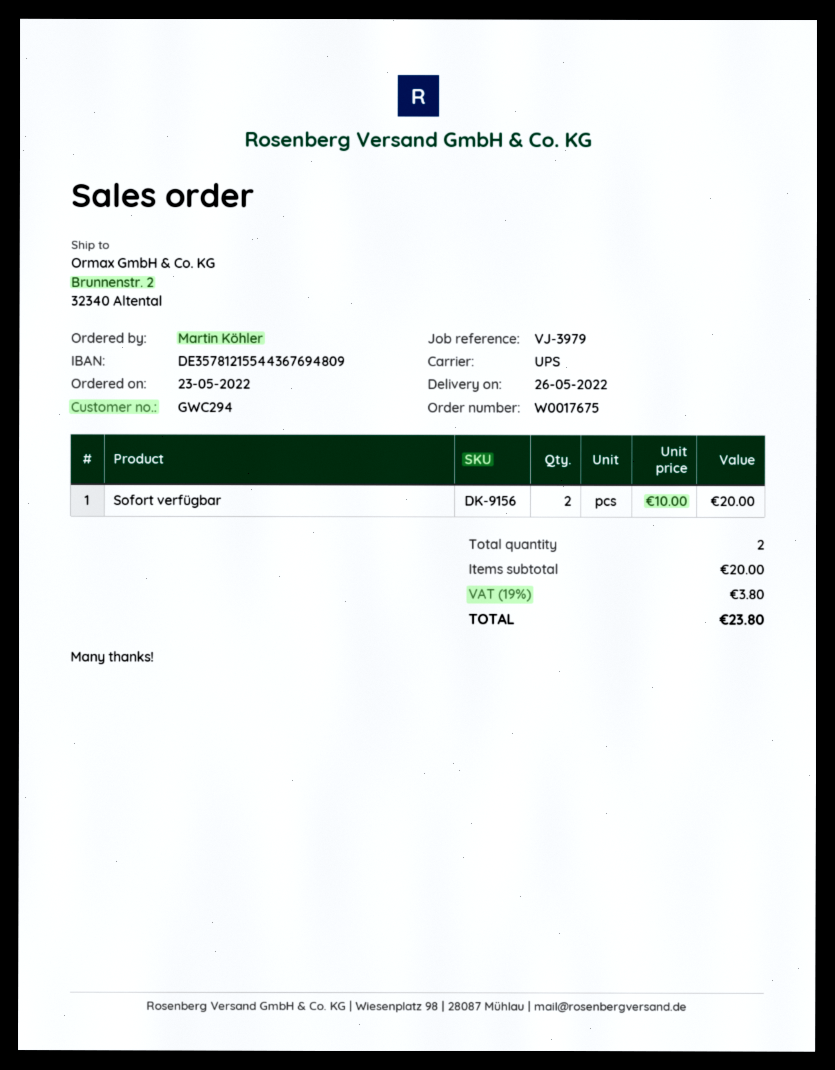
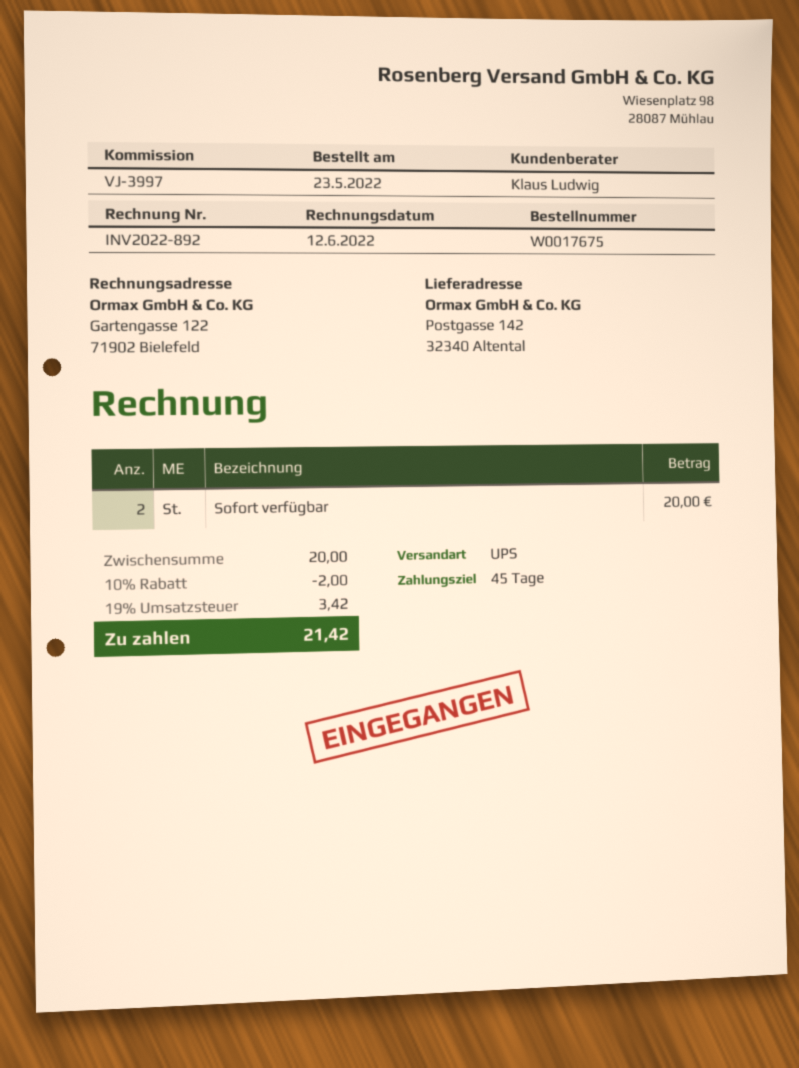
reference: VJ-3979 -> VJ-3997
ship to: Brunnenstr. 2, 32340 Altental -> Postgasse 142, 32340 Altental
discount: none -> 10% = 2.00
tax: 19% = 3.80 -> 19% = 3.42
total: 23.80 -> 21.42

